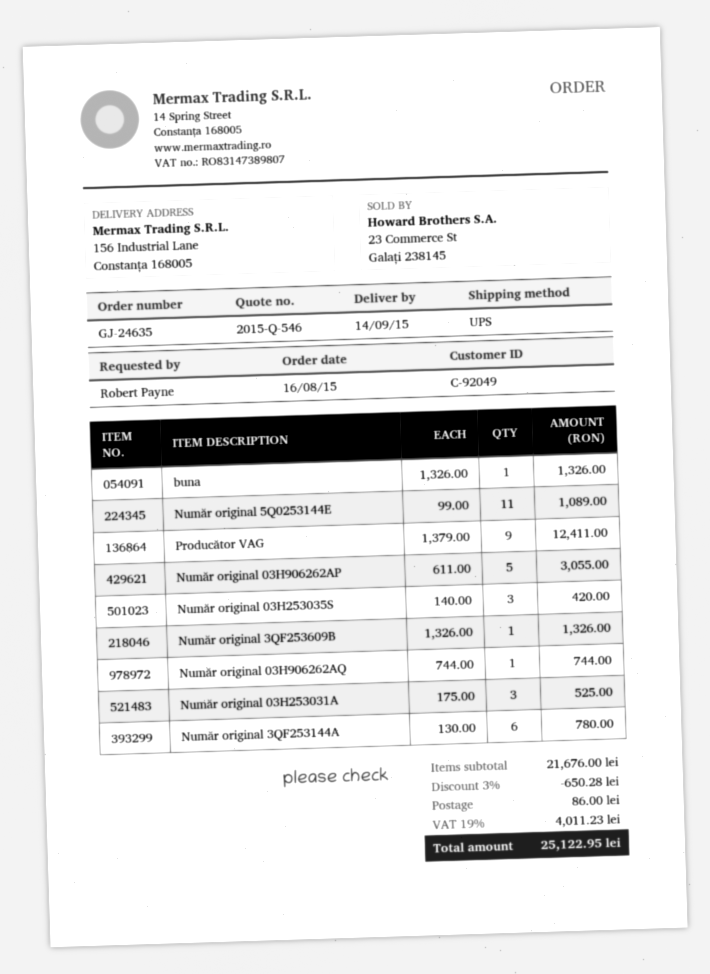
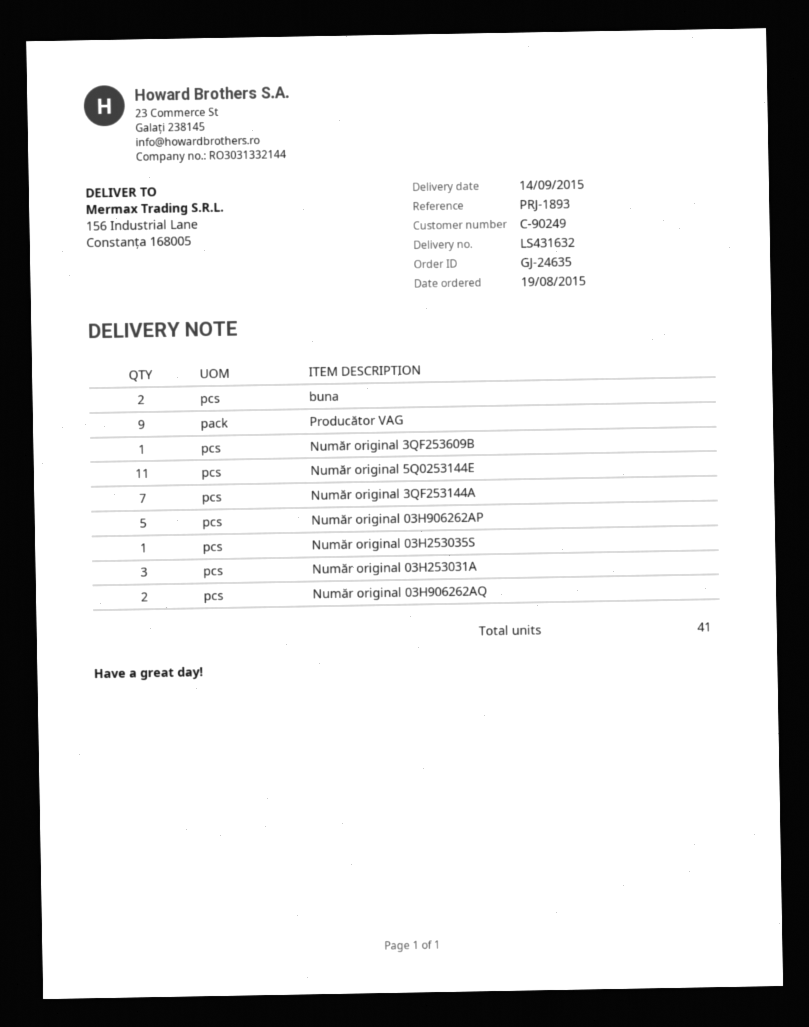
order date: 2015-08-16 -> 2015-08-19
customer number: C-92049 -> C-90249
buna: 1 -> 2
Număr original 03H253035S: 3 -> 1
Număr original 03H906262AQ: 1 -> 2
Număr original 3QF253144A: 6 -> 7

